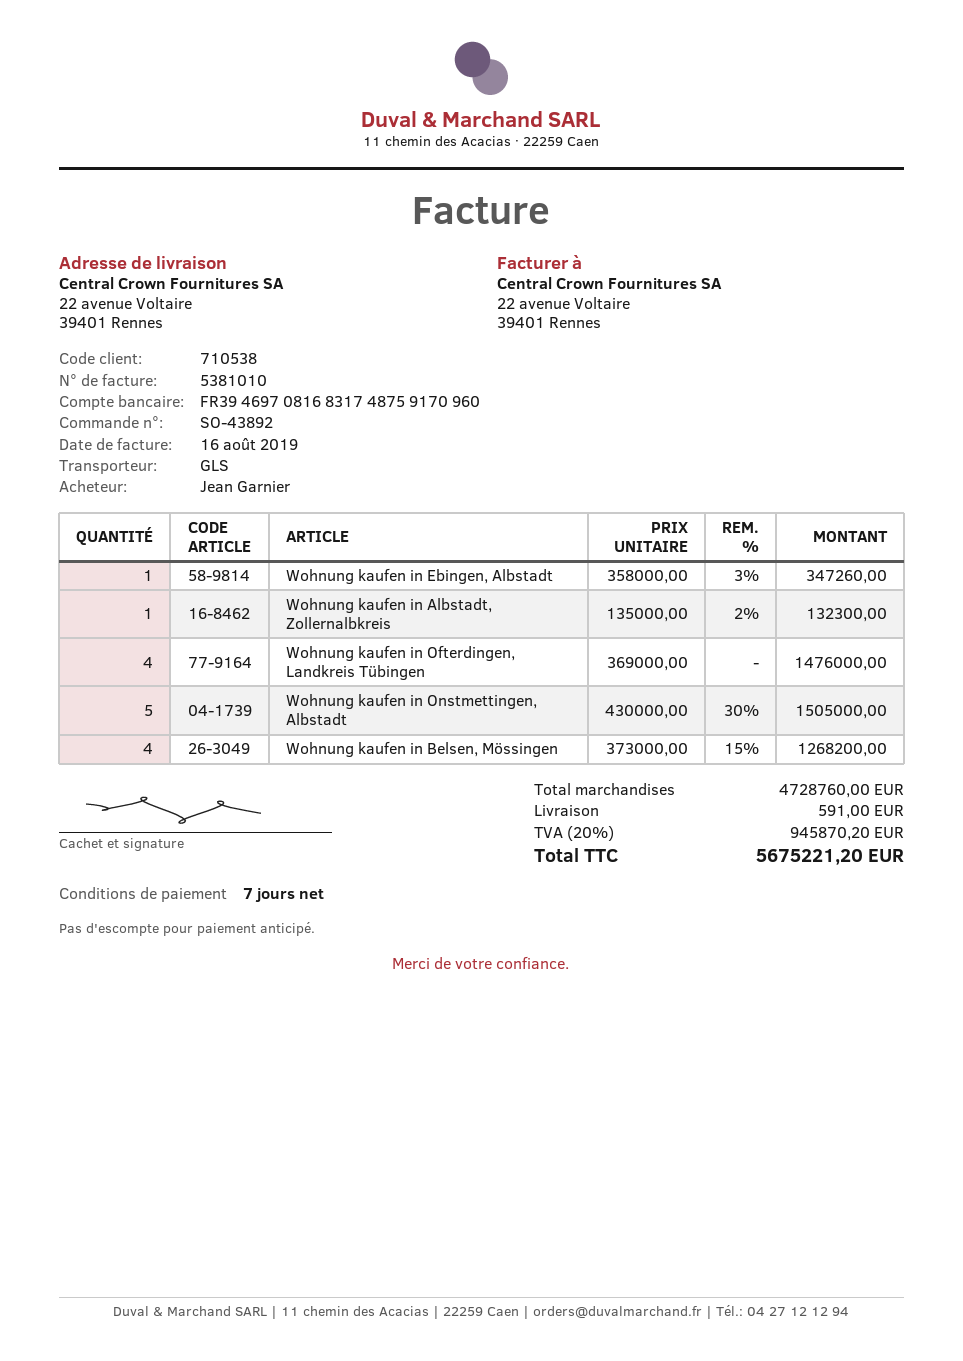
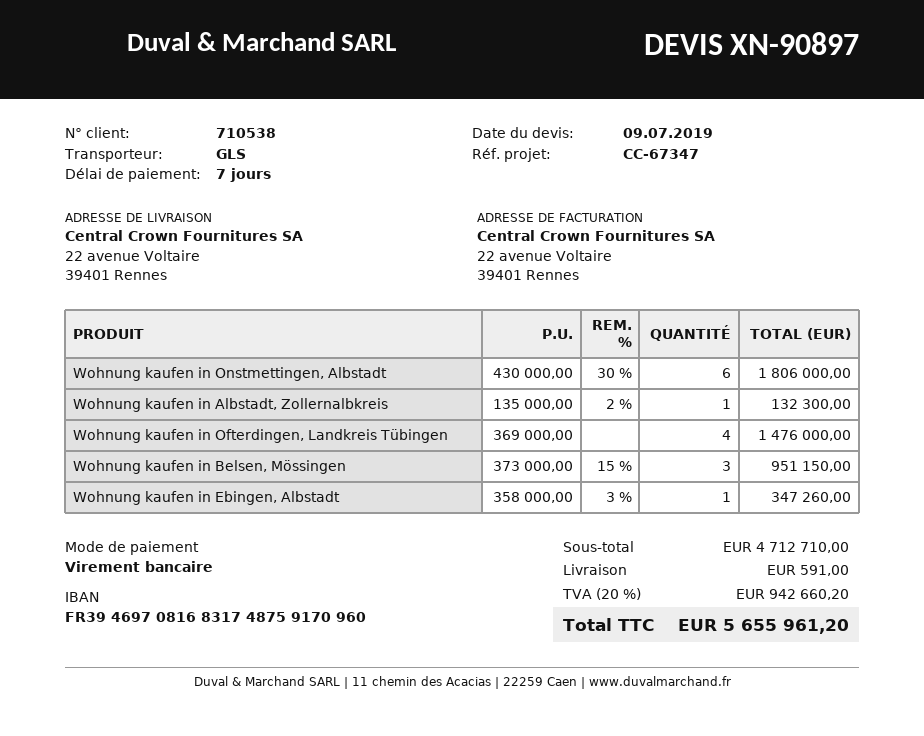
Wohnung kaufen in Onstmettingen, Albstadt: 5 x 430000.00 - 30% = 1505000.00 -> 6 x 430000.00 - 30% = 1806000.00
Wohnung kaufen in Belsen, Mössingen: 4 x 373000.00 - 15% = 1268200.00 -> 3 x 373000.00 - 15% = 951150.00
subtotal: 4728760.00 -> 4712710.00
tax: 20% = 945870.20 -> 20% = 942660.20
total: 5675221.20 -> 5655961.20

